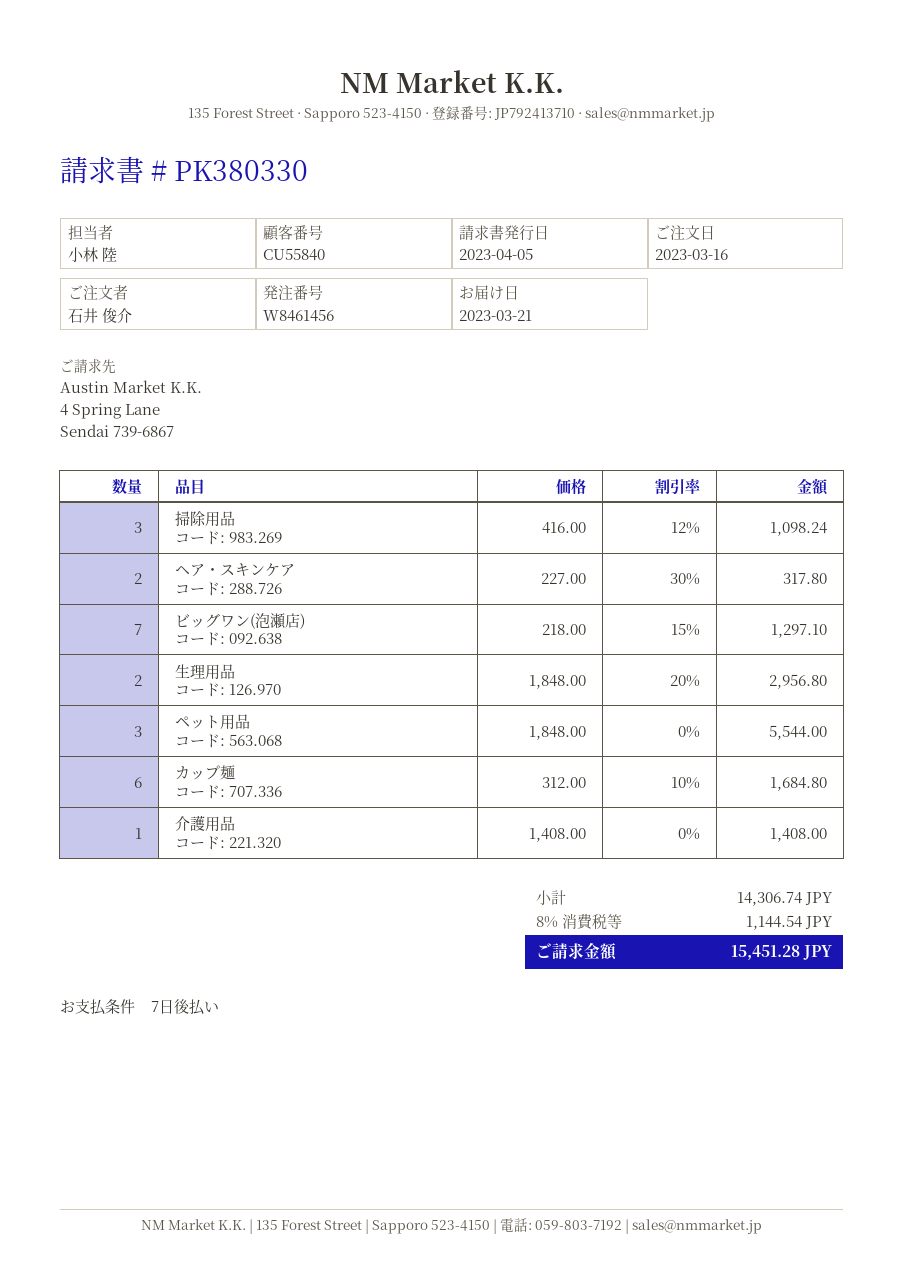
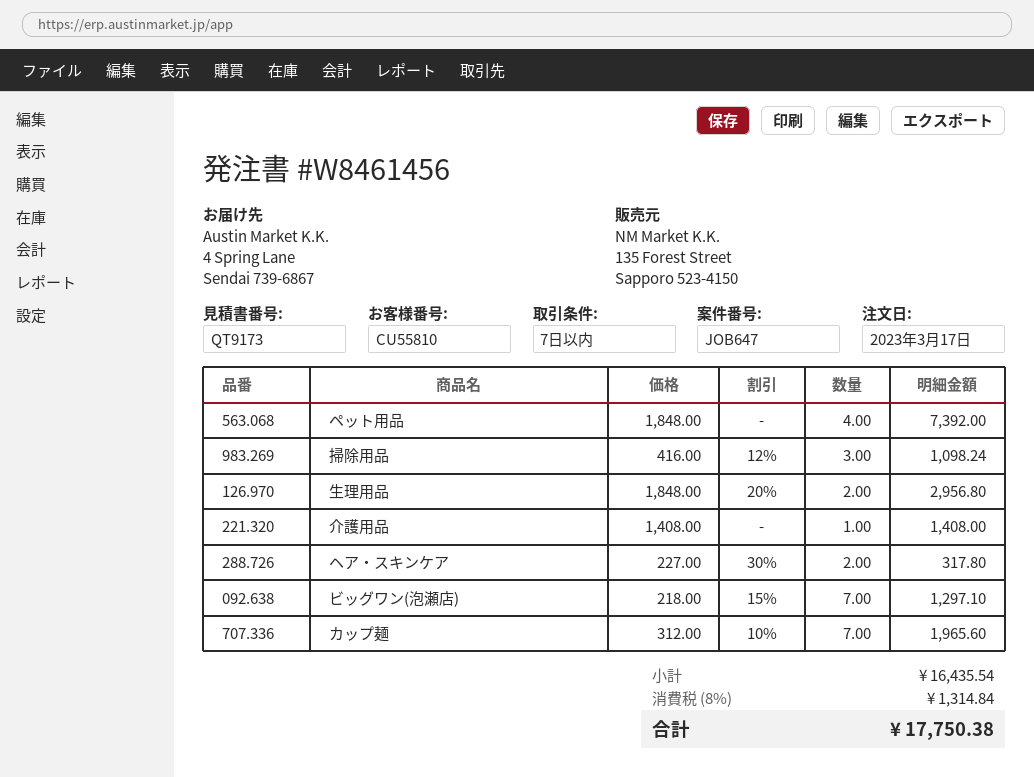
order date: 2023-03-16 -> 2023-03-17
customer number: CU55840 -> CU55810
ペット用品: 3 x 1848.00 = 5544.00 -> 4 x 1848.00 = 7392.00
カップ麺: 6 x 312.00 - 10% = 1684.80 -> 7 x 312.00 - 10% = 1965.60
subtotal: 14306.74 -> 16435.54
tax: 8% = 1144.54 -> 8% = 1314.84
total: 15451.28 -> 17750.38

